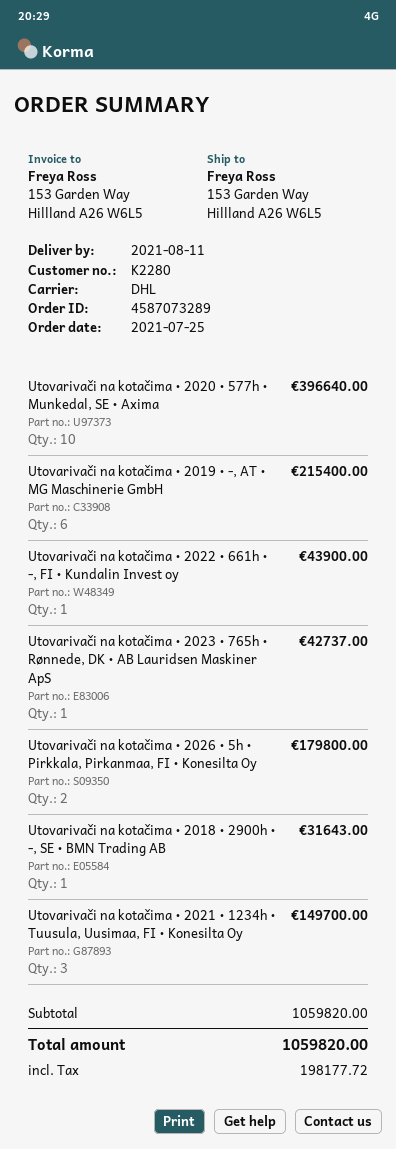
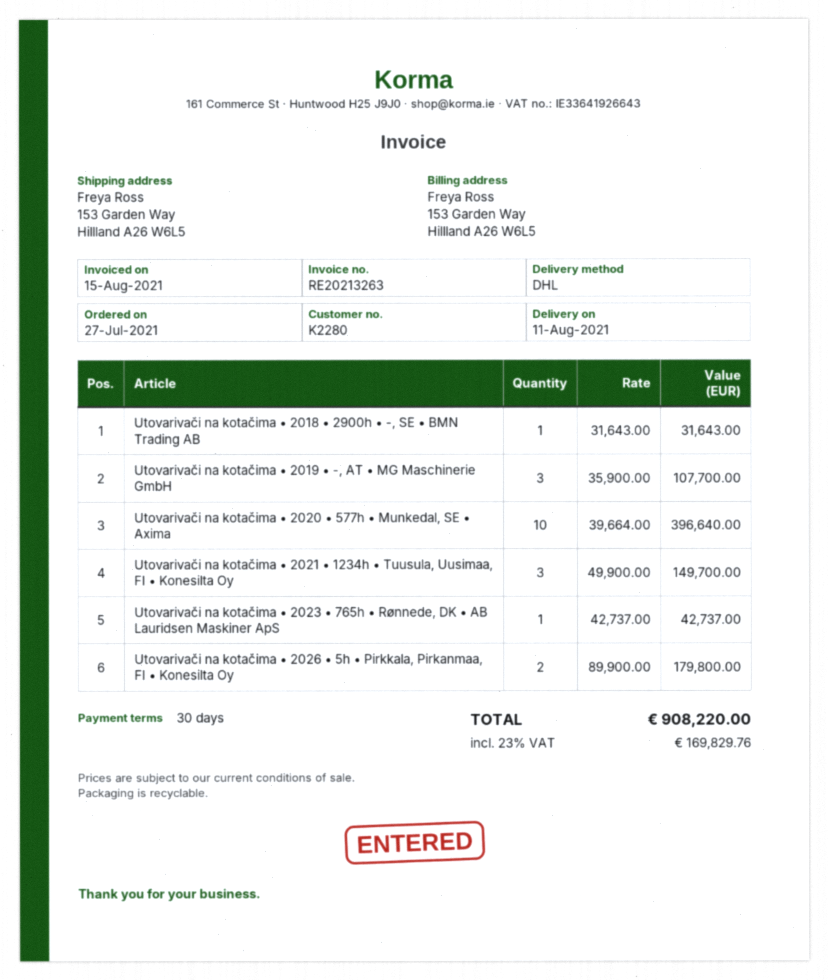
order date: 2021-07-25 -> 2021-07-27
Utovarivači na kotačima • 2019 • -, AT • MG Maschinerie GmbH: 6 for 215400.00 -> 3 for 107700.00
Utovarivači na kotačima • 2022 • 661h • -, FI • Kundalin Invest oy: 1 for 43900.00 -> none
tax: 198177.72 -> 169829.76
total: 1059820.00 -> 908220.00

